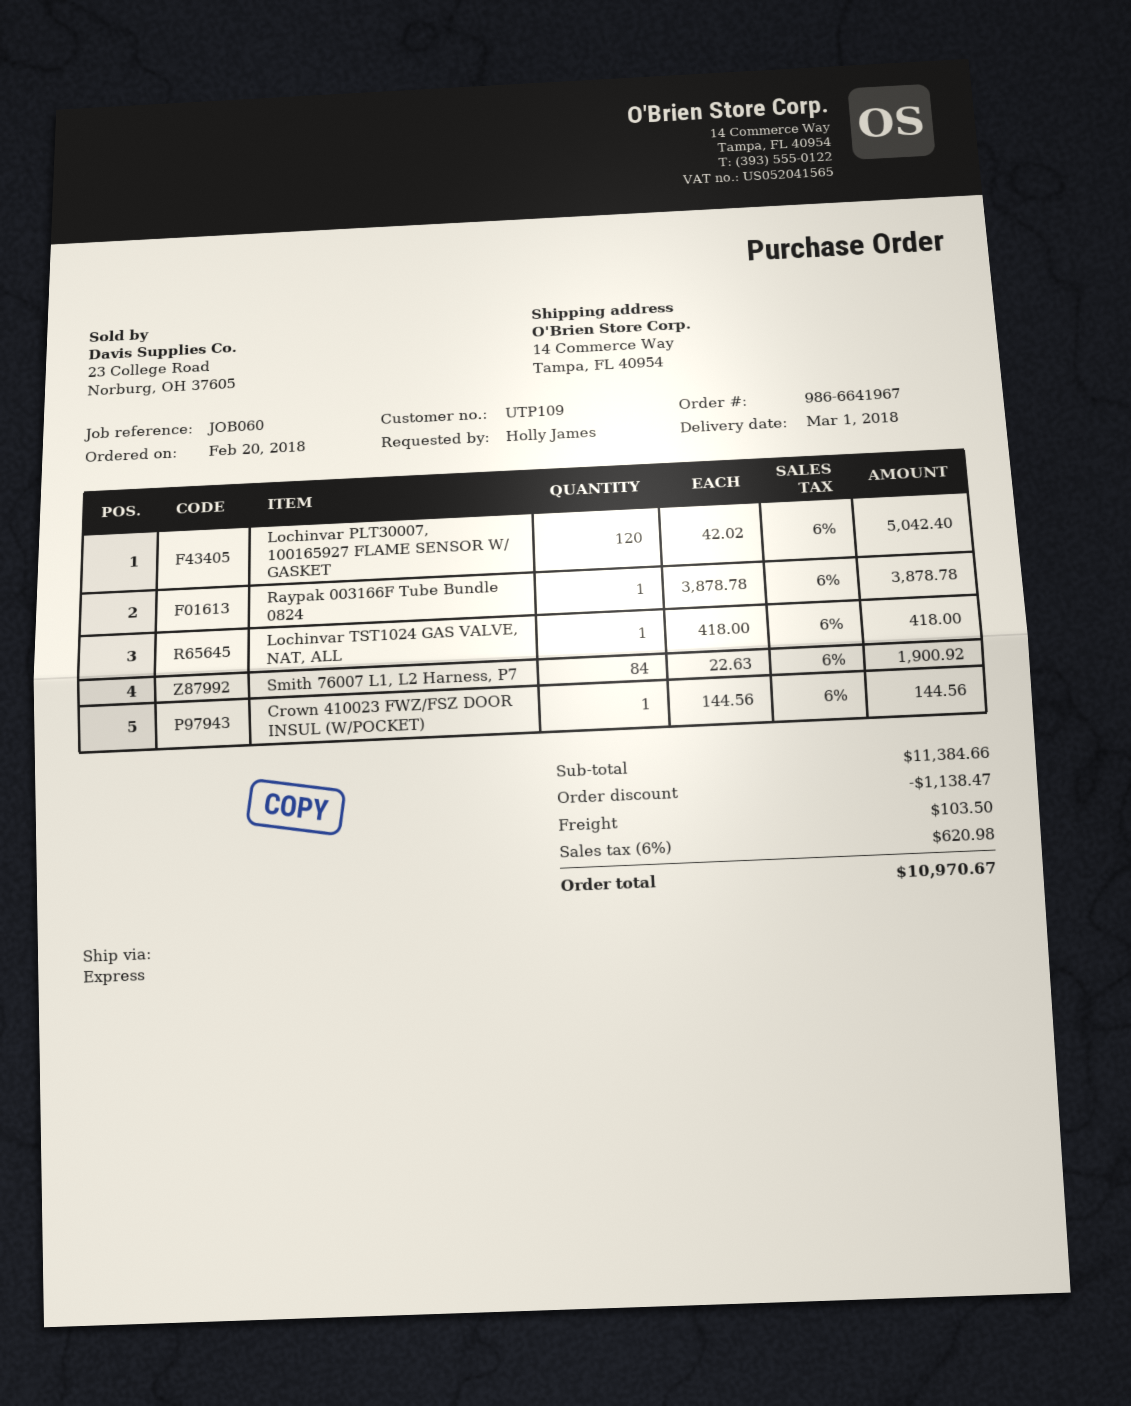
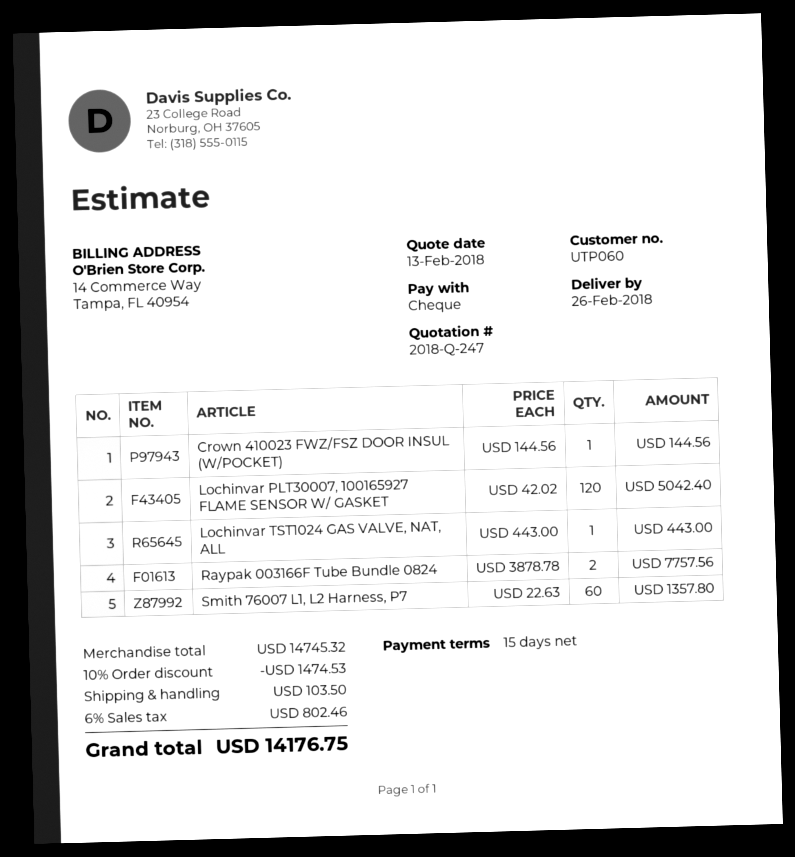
delivery date: 2018-03-01 -> 2018-02-26
customer number: UTP109 -> UTP060
Raypak 003166F Tube Bundle 0824: 1 x 3878.78 = 3878.78 -> 2 x 3878.78 = 7757.56
Lochinvar TST1024 GAS VALVE, NAT, ALL: 1 x 418.00 = 418.00 -> 1 x 443.00 = 443.00
Smith 76007 L1, L2 Harness, P7: 84 x 22.63 = 1900.92 -> 60 x 22.63 = 1357.80
subtotal: 11384.66 -> 14745.32
discount: 1138.47 -> 1474.53
tax: 6% = 620.98 -> 6% = 802.46
total: 10970.67 -> 14176.75

